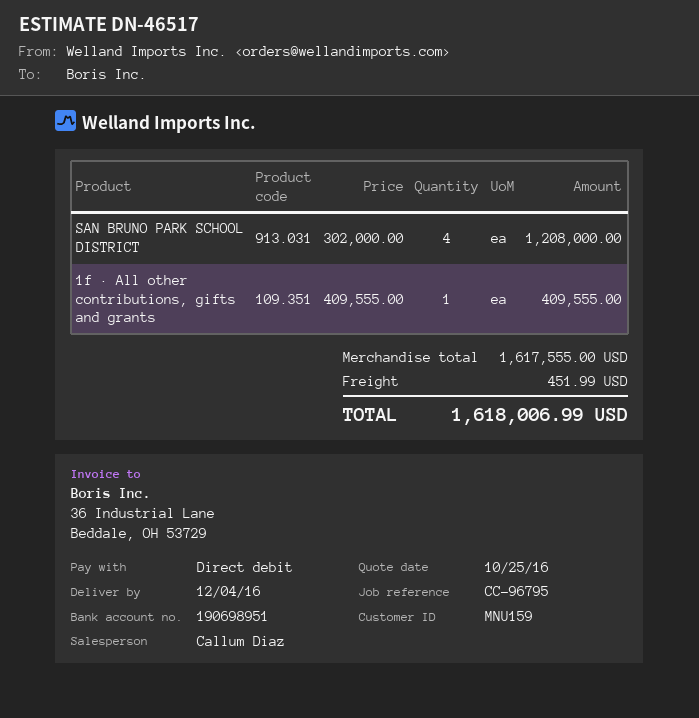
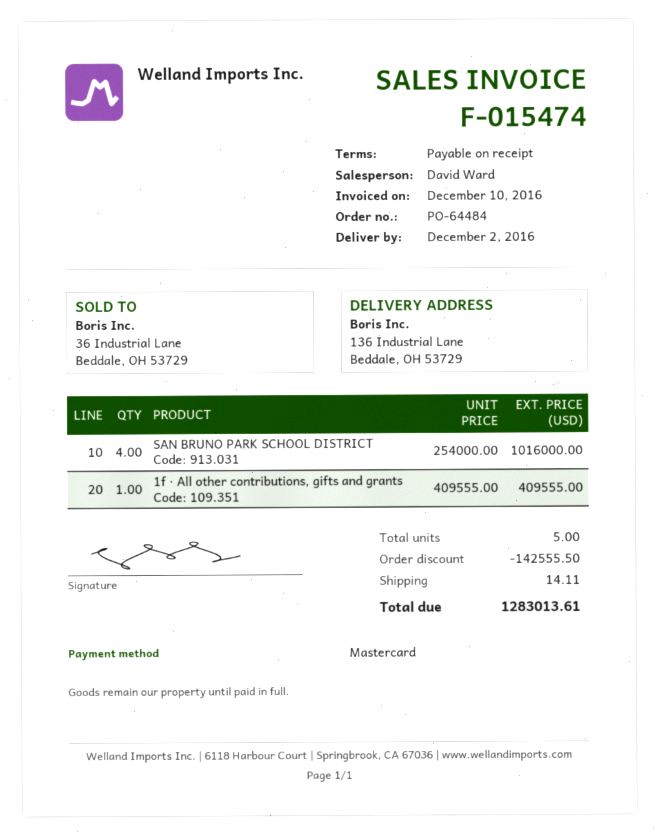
delivery date: 2016-12-04 -> 2016-12-02
sales rep: Callum Diaz -> David Ward
payment method: direct debit -> Mastercard
SAN BRUNO PARK SCHOOL DISTRICT: 4 x 302000.00 = 1208000.00 -> 4 x 254000.00 = 1016000.00
discount: none -> 142555.50
shipping: 451.99 -> 14.11
total: 1618006.99 -> 1283013.61

